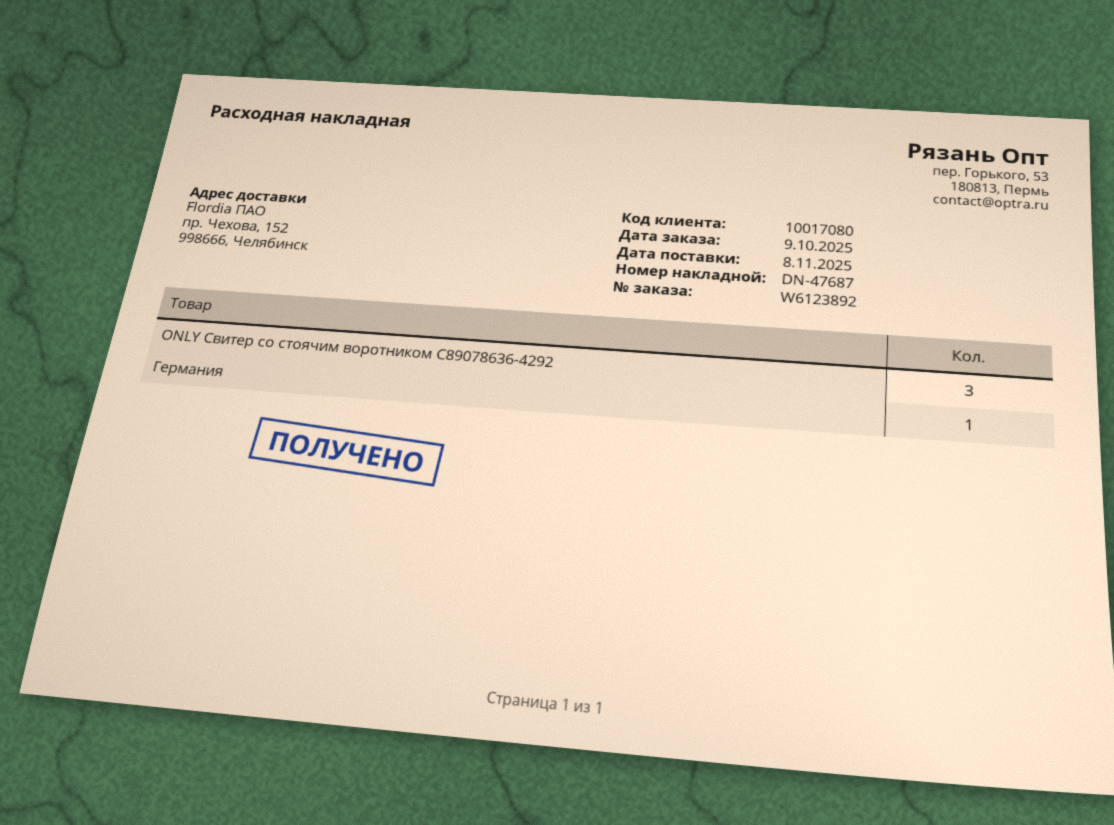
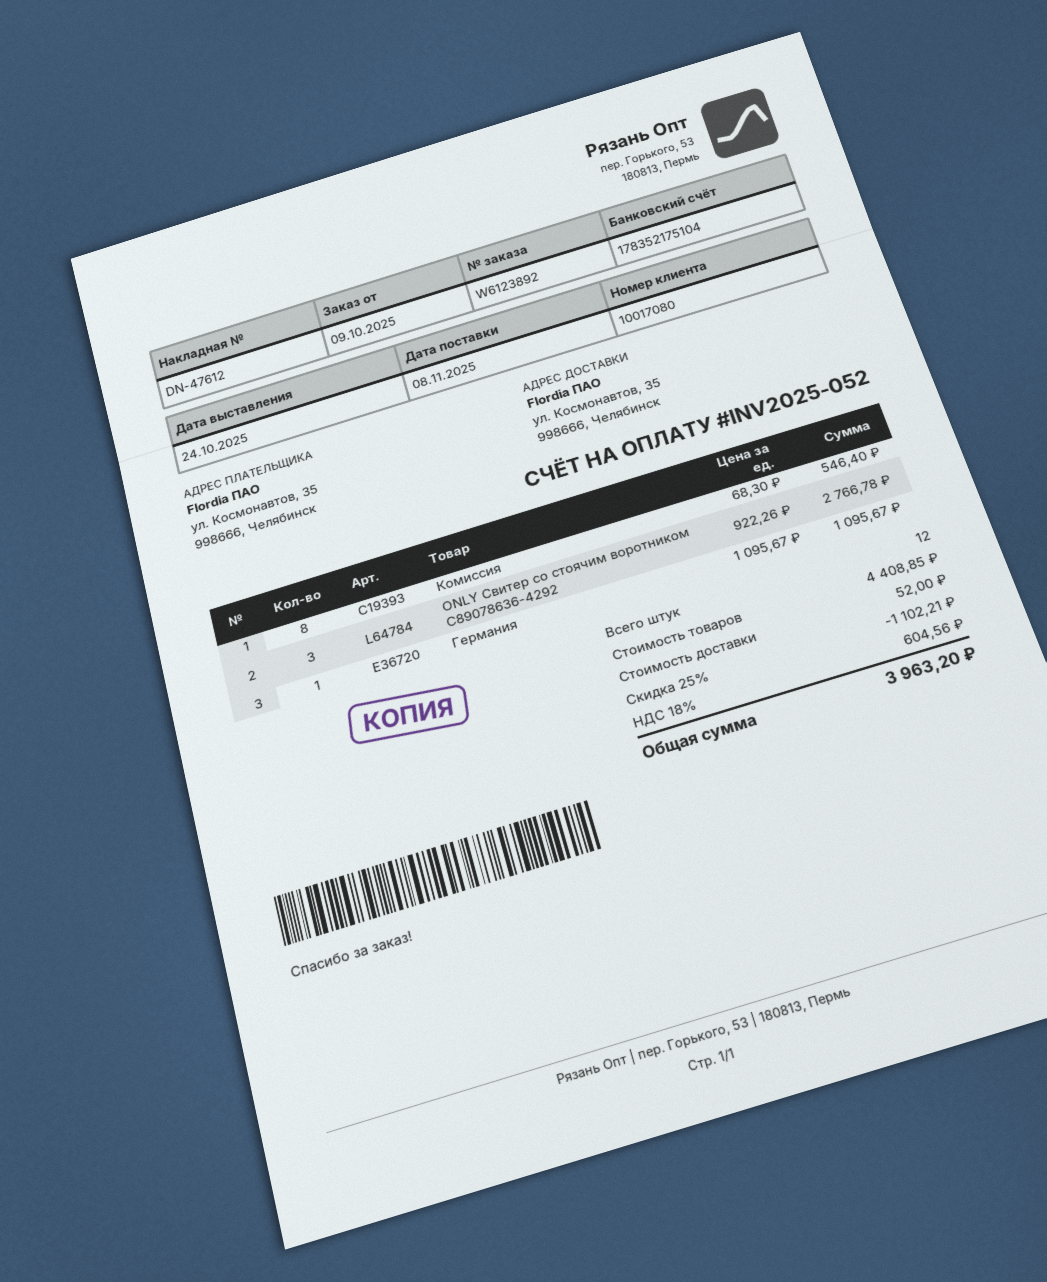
delivery note number: DN-47687 -> DN-47612
ship to: пр. Чехова, 152, 998666, Челябинск -> ул. Космонавтов, 35, 998666, Челябинск
Комиссия: none -> 8

